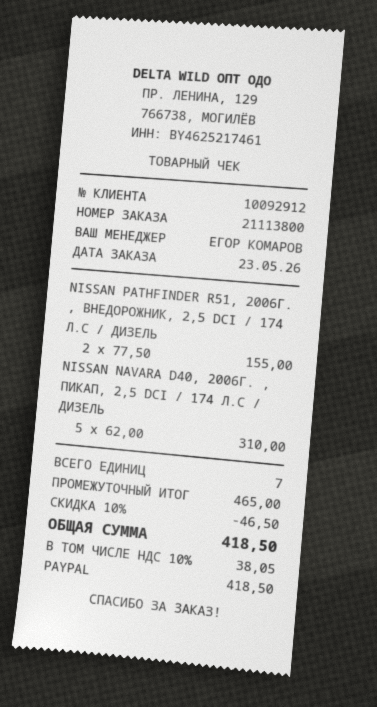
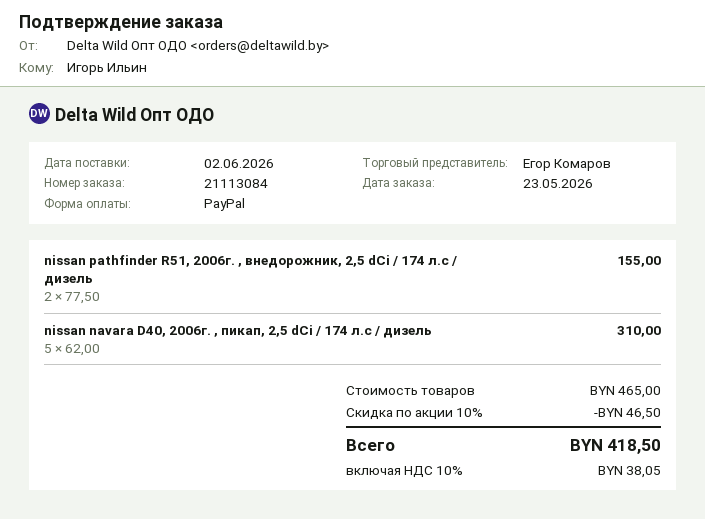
order number: 21113800 -> 21113084

